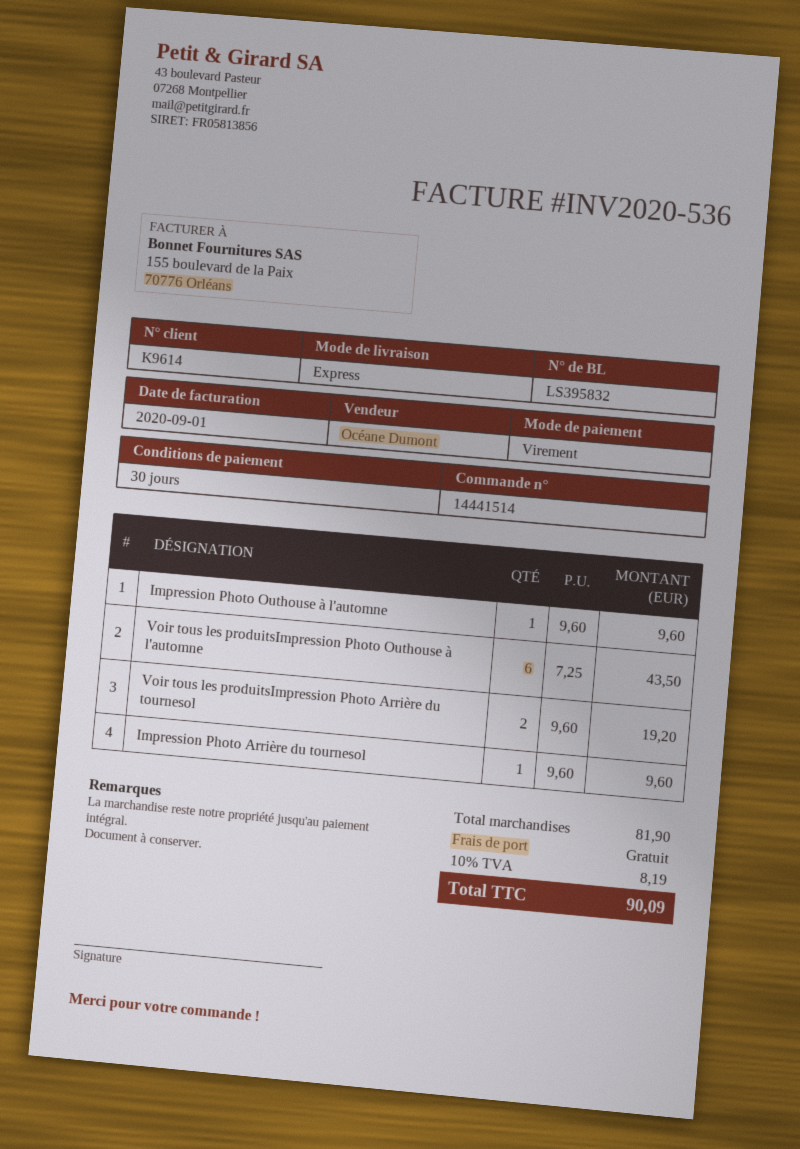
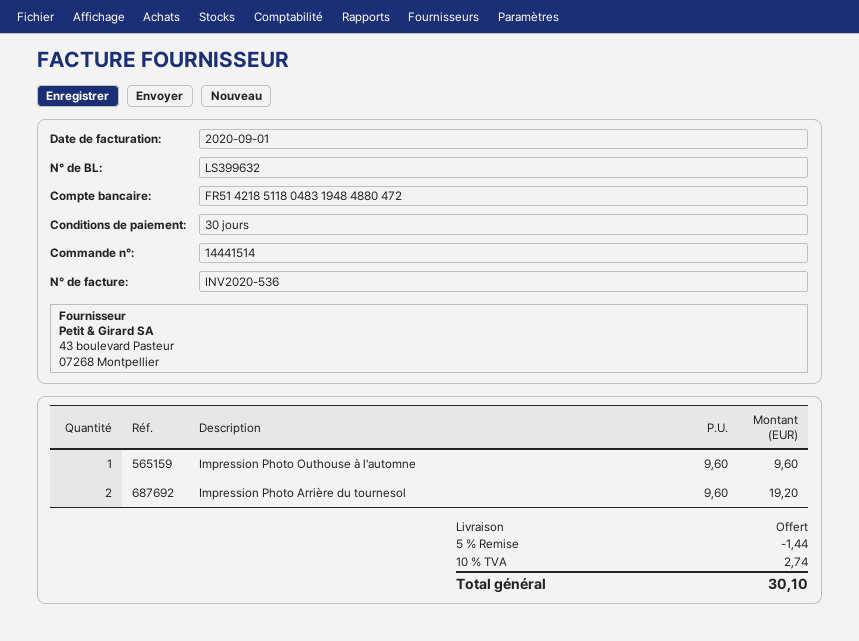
delivery note number: LS395832 -> LS399632
Voir tous les produitsImpression Photo Outhouse à l'automne: 6 x 7.25 = 43.50 -> none
Voir tous les produitsImpression Photo Arrière du tournesol: 2 x 9.60 = 19.20 -> none
Impression Photo Arrière du tournesol: 1 x 9.60 = 9.60 -> 2 x 9.60 = 19.20
discount: none -> 5% = 1.44
tax: 10% = 8.19 -> 10% = 2.74
total: 90.09 -> 30.10

